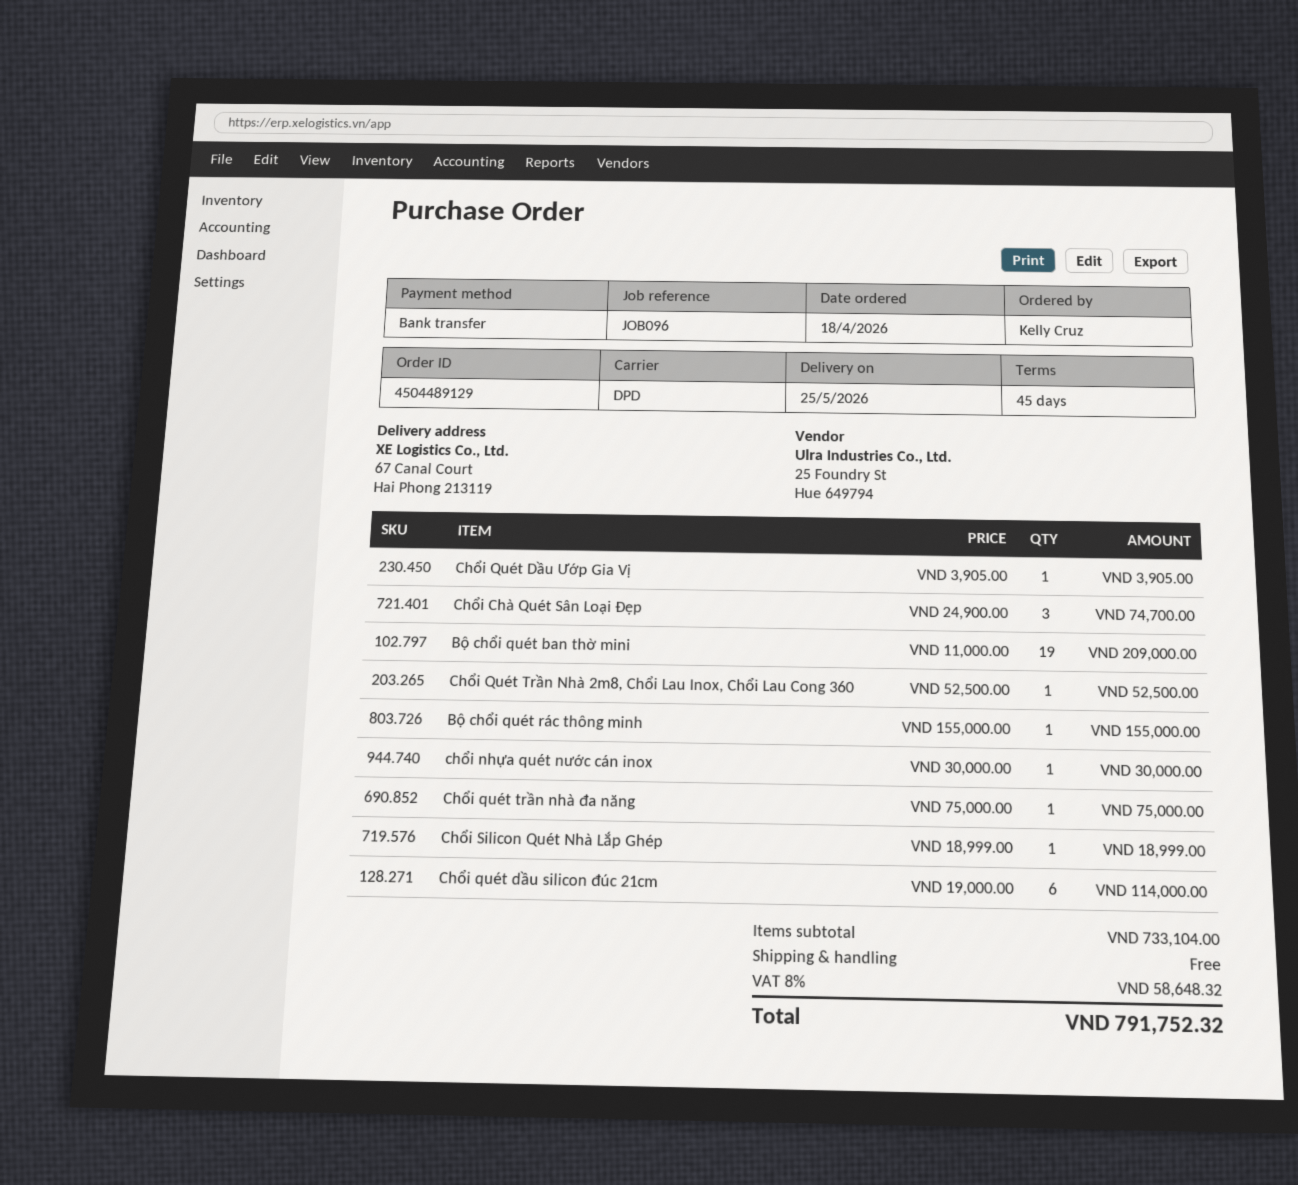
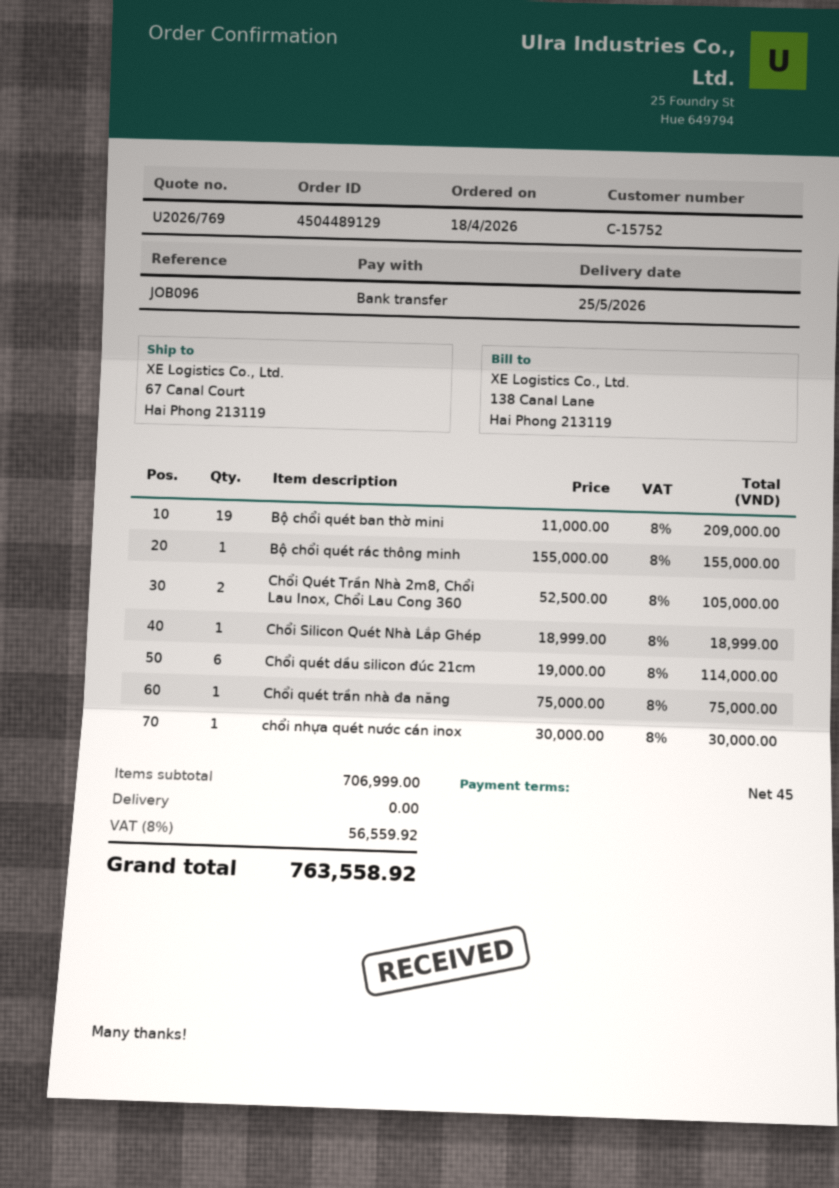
Chổi Quét Dầu Ướp Gia Vị: 1 x 3905.00 = 3905.00 -> none
Chổi Chà Quét Sân Loại Đẹp: 3 x 24900.00 = 74700.00 -> none
Chổi Quét Trần Nhà 2m8, Chổi Lau Inox, Chổi Lau Cong 360: 1 x 52500.00 = 52500.00 -> 2 x 52500.00 = 105000.00
subtotal: 733104.00 -> 706999.00
tax: 8% = 58648.32 -> 8% = 56559.92
total: 791752.32 -> 763558.92

